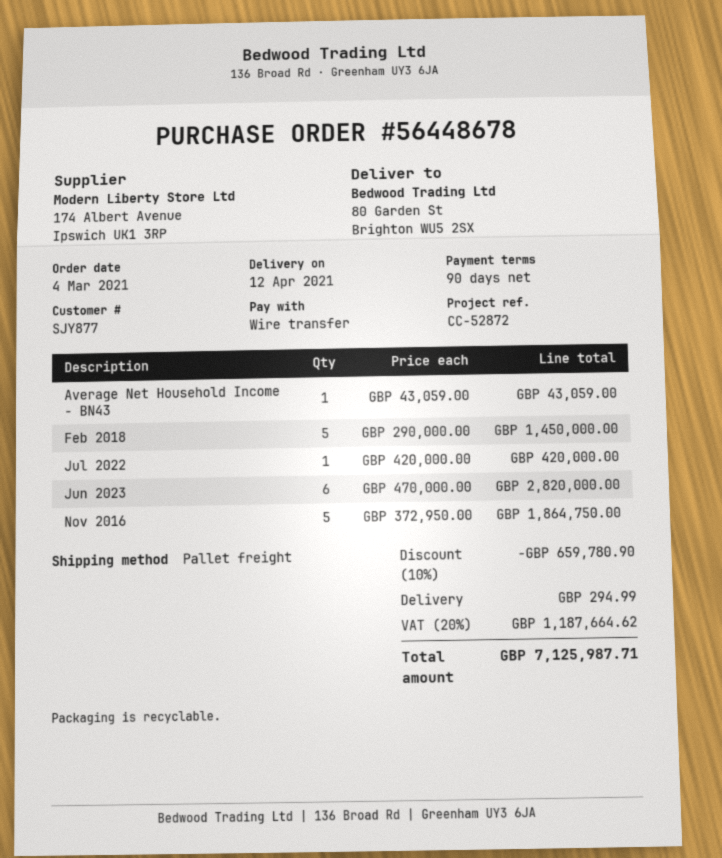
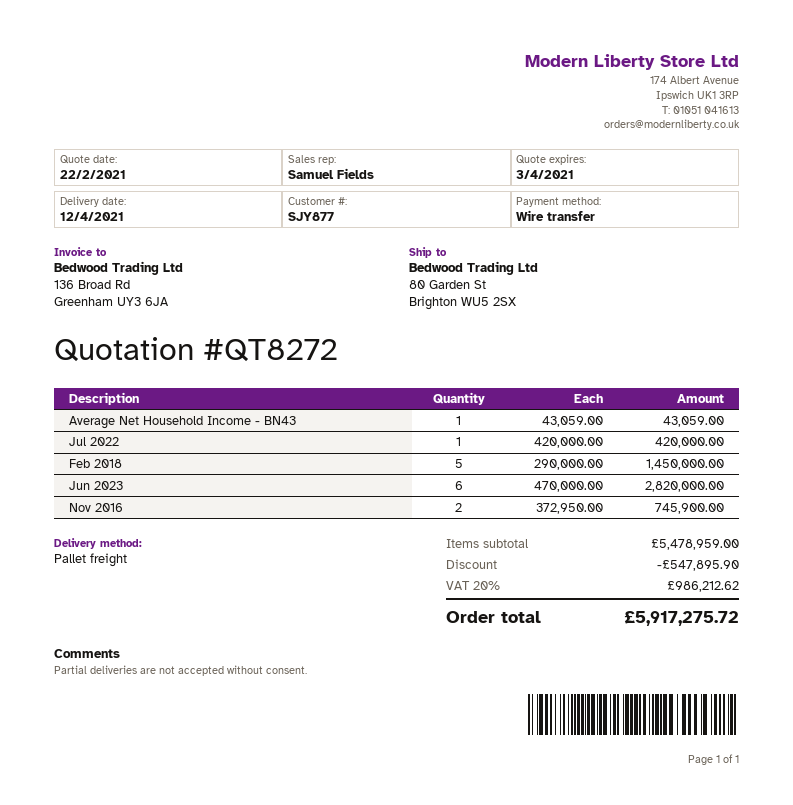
Nov 2016: 5 x 372950.00 = 1864750.00 -> 2 x 372950.00 = 745900.00
discount: 659780.90 -> 547895.90
shipping: 294.99 -> none
tax: 20% = 1187664.62 -> 20% = 986212.62
total: 7125987.71 -> 5917275.72

